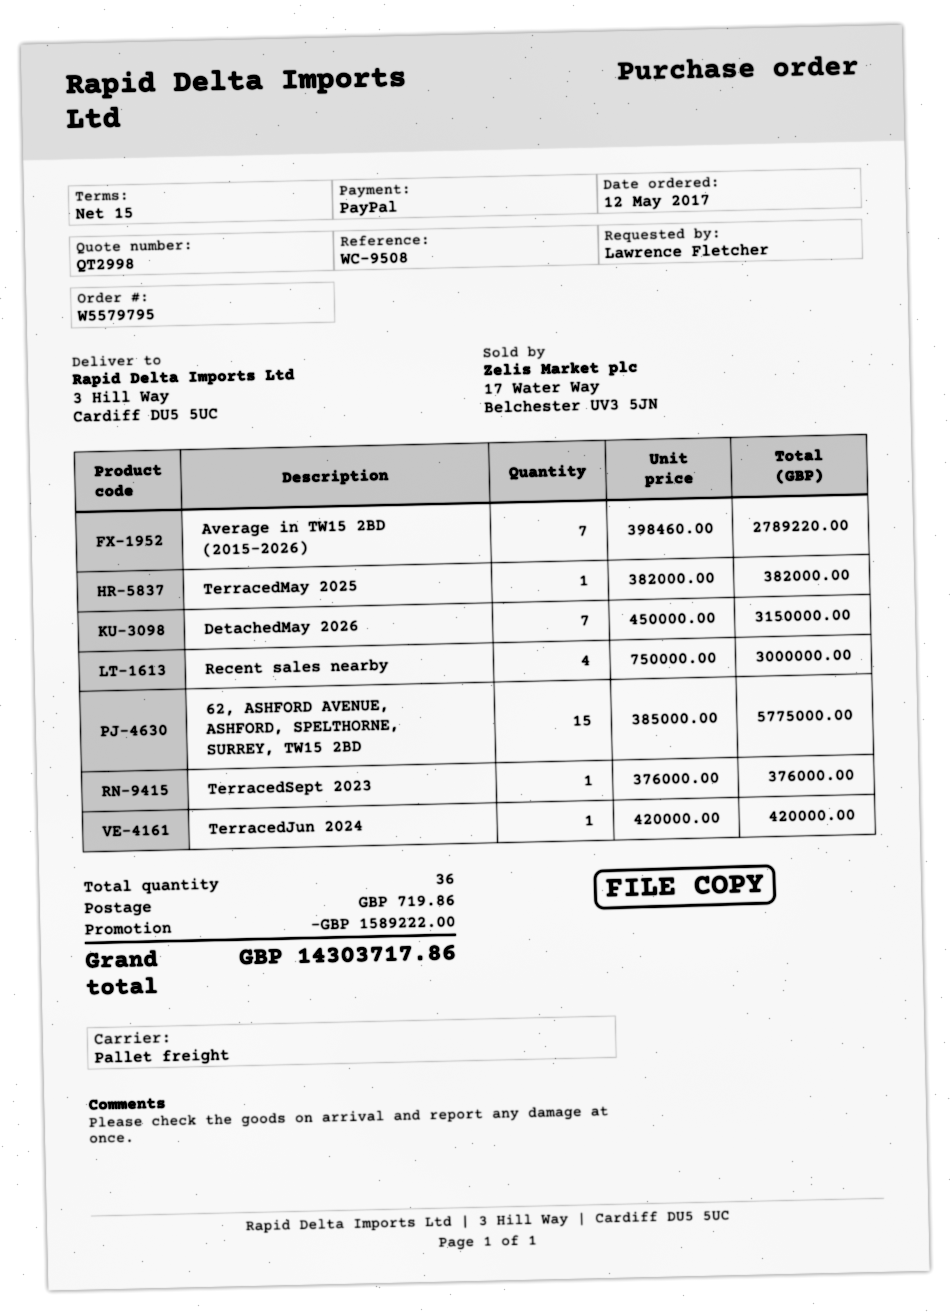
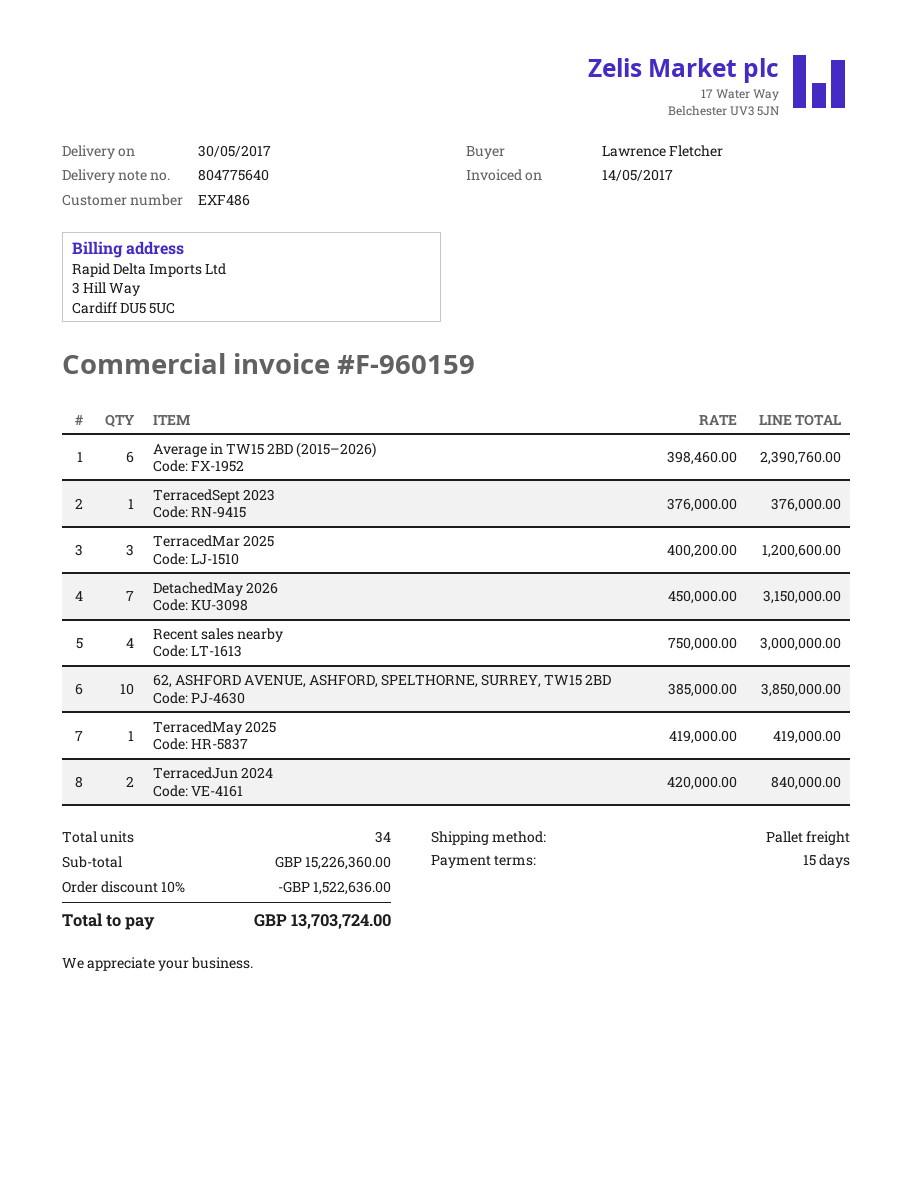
Average in TW15 2BD (2015–2026): 7 x 398460.00 = 2789220.00 -> 6 x 398460.00 = 2390760.00
TerracedMay 2025: 1 x 382000.00 = 382000.00 -> 1 x 419000.00 = 419000.00
62, ASHFORD AVENUE, ASHFORD, SPELTHORNE, SURREY, TW15 2BD: 15 x 385000.00 = 5775000.00 -> 10 x 385000.00 = 3850000.00
TerracedJun 2024: 1 x 420000.00 = 420000.00 -> 2 x 420000.00 = 840000.00
TerracedMar 2025: none -> 3 x 400200.00 = 1200600.00
total quantity: 36 -> 34
discount: 1589222.00 -> 1522636.00
shipping: 719.86 -> none
total: 14303717.86 -> 13703724.00

